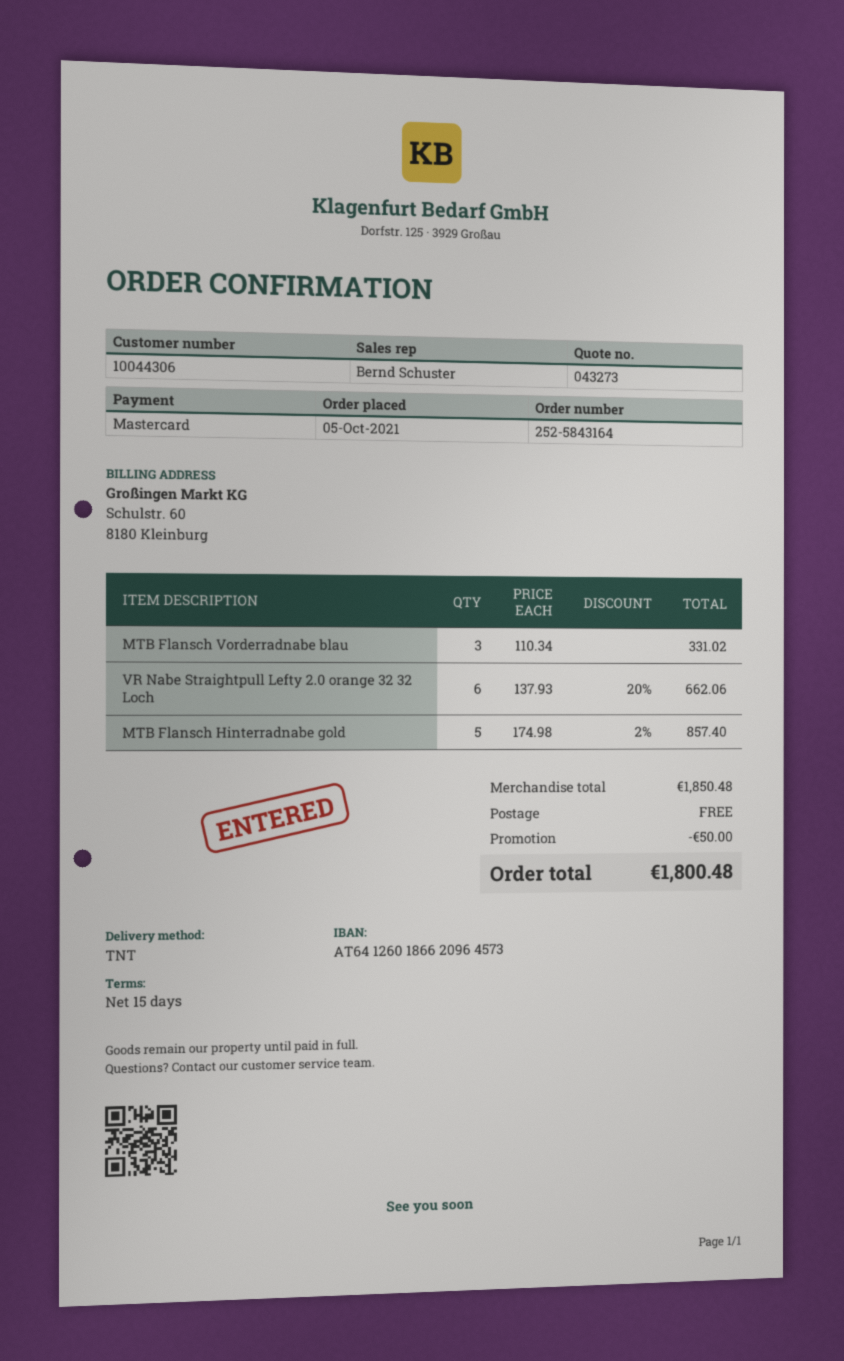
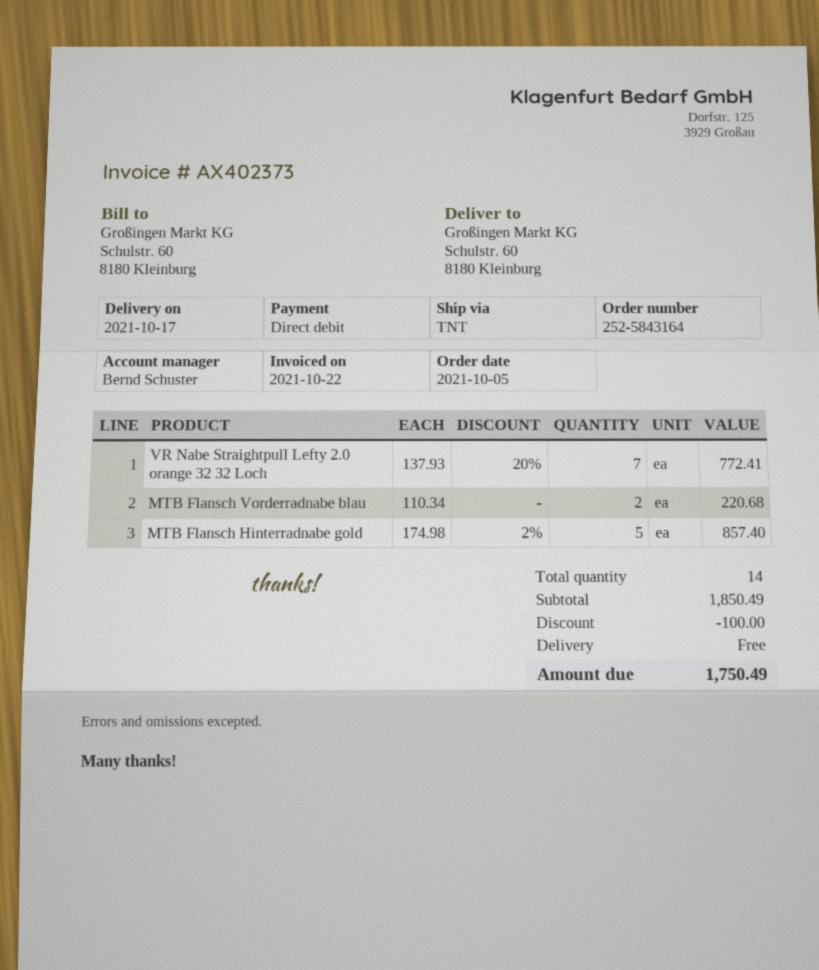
payment method: Mastercard -> direct debit
MTB Flansch Vorderradnabe blau: 3 x 110.34 = 331.02 -> 2 x 110.34 = 220.68
VR Nabe Straightpull Lefty 2.0 orange 32 32 Loch: 6 x 137.93 - 20% = 662.06 -> 7 x 137.93 - 20% = 772.41
subtotal: 1850.48 -> 1850.49
discount: 50.00 -> 100.00
total: 1800.48 -> 1750.49

